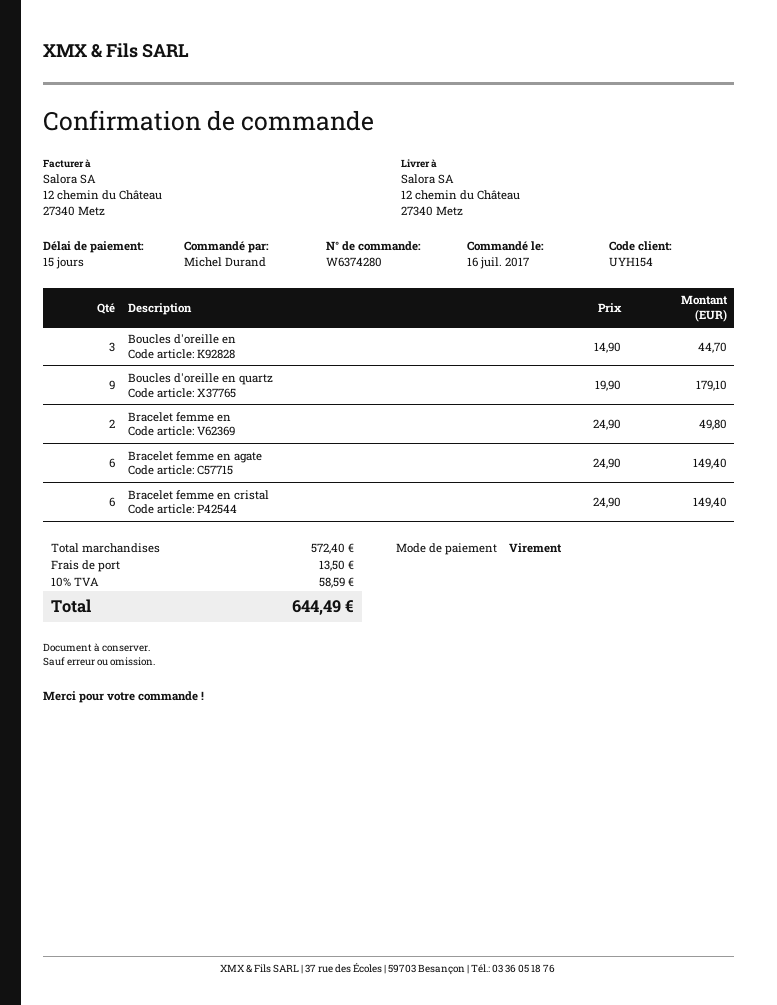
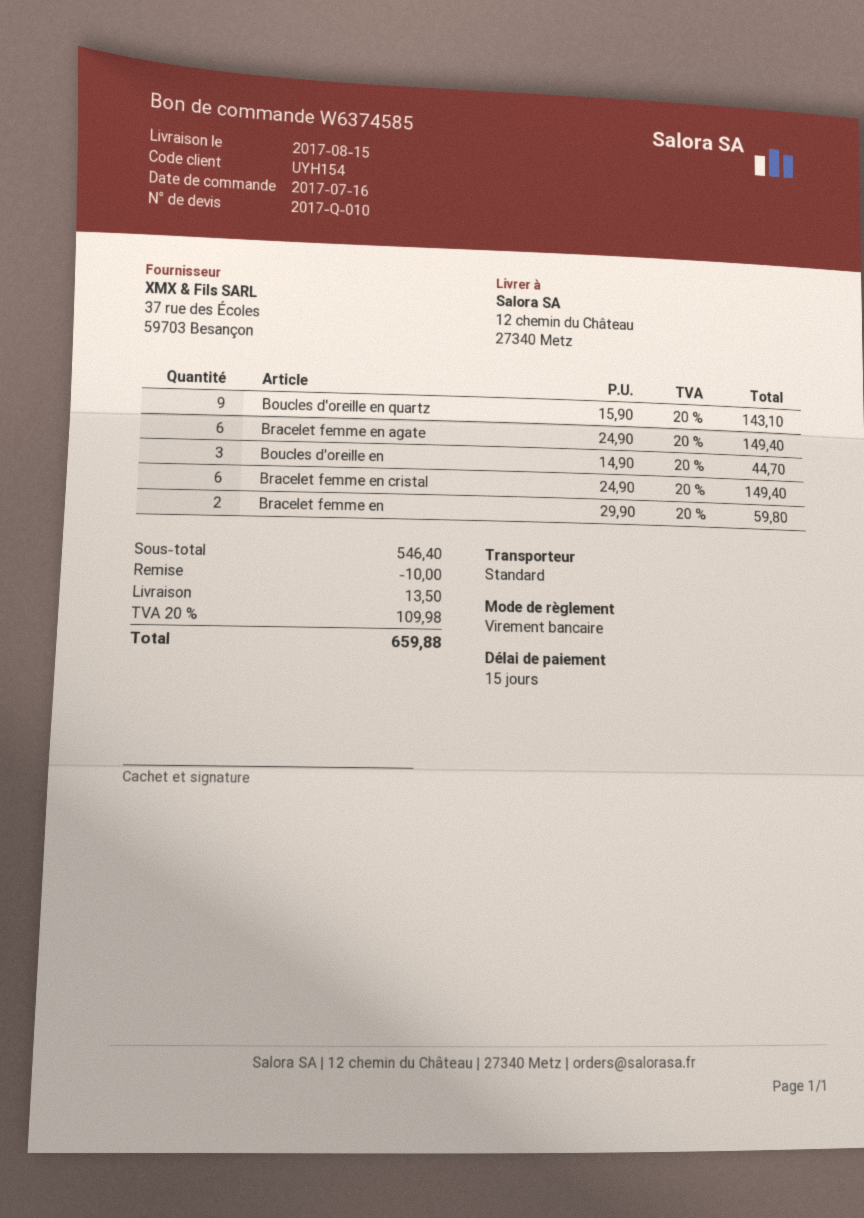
order number: W6374280 -> W6374585
Boucles d'oreille en quartz: 9 x 19.90 = 179.10 -> 9 x 15.90 = 143.10
Bracelet femme en: 2 x 24.90 = 49.80 -> 2 x 29.90 = 59.80
subtotal: 572.40 -> 546.40
discount: none -> 10.00
tax: 10% = 58.59 -> 20% = 109.98
total: 644.49 -> 659.88

